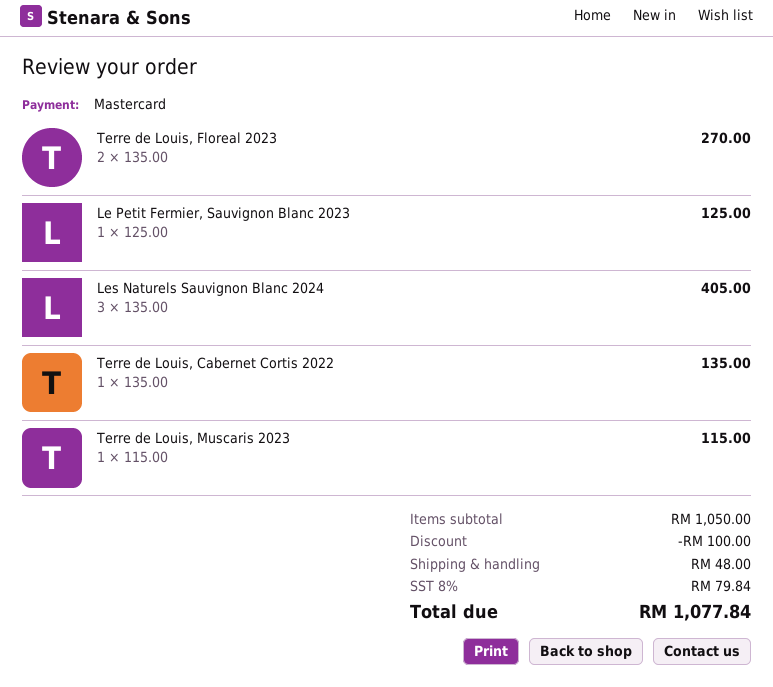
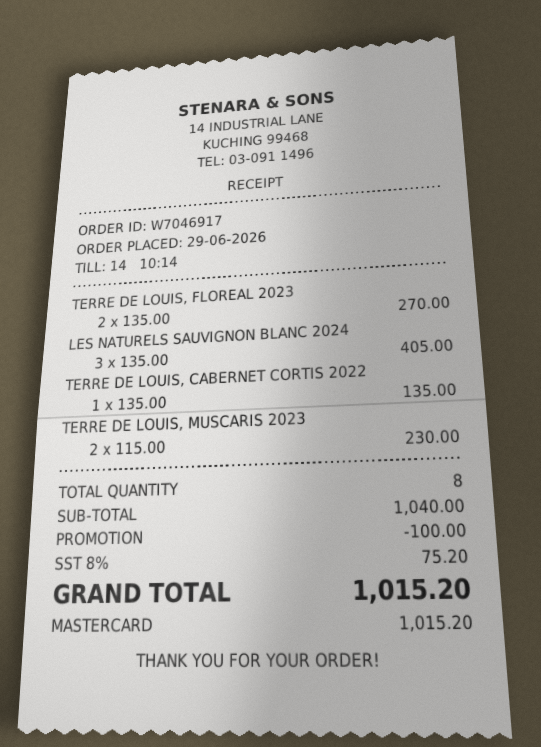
Le Petit Fermier, Sauvignon Blanc 2023: 1 x 125.00 = 125.00 -> none
Terre de Louis, Muscaris 2023: 1 x 115.00 = 115.00 -> 2 x 115.00 = 230.00
subtotal: 1050.00 -> 1040.00
shipping: 48.00 -> none
tax: 8% = 79.84 -> 8% = 75.20
total: 1077.84 -> 1015.20

